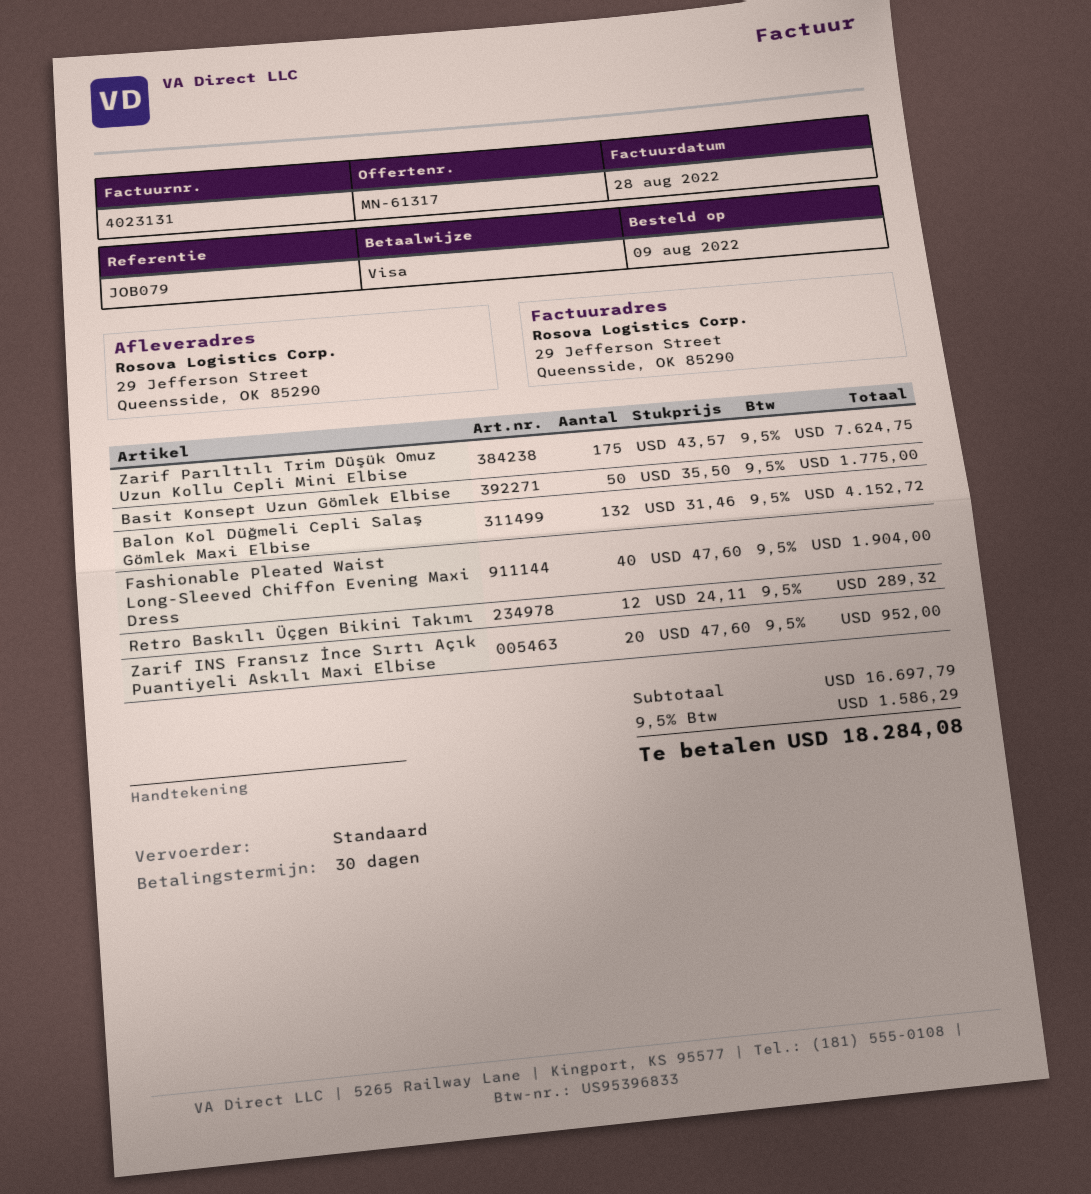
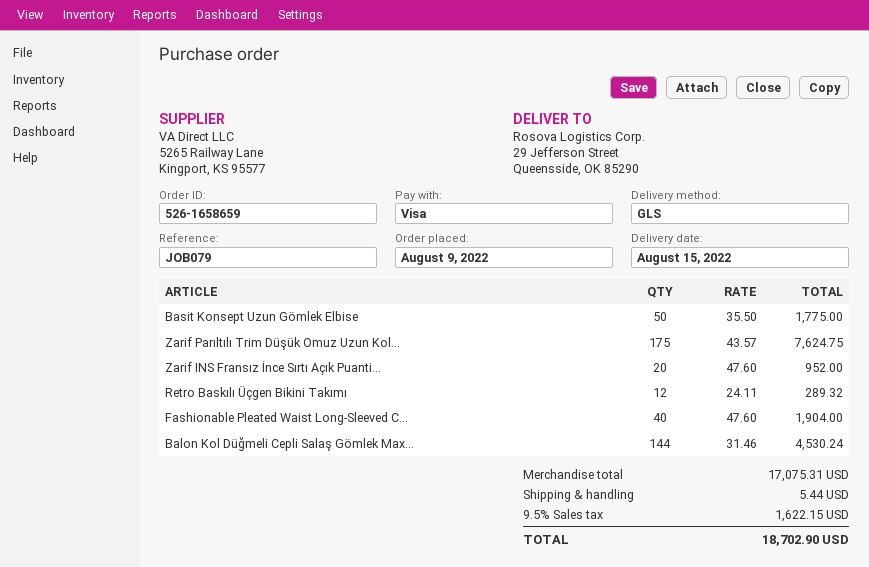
shipping method: standard -> GLS
Balon Kol Düğmeli Cepli Salaş Gömlek Maxi Elbise: 132 x 31.46 = 4152.72 -> 144 x 31.46 = 4530.24
subtotal: 16697.79 -> 17075.31
shipping: none -> 5.44
tax: 9.5% = 1586.29 -> 9.5% = 1622.15
total: 18284.08 -> 18702.90

